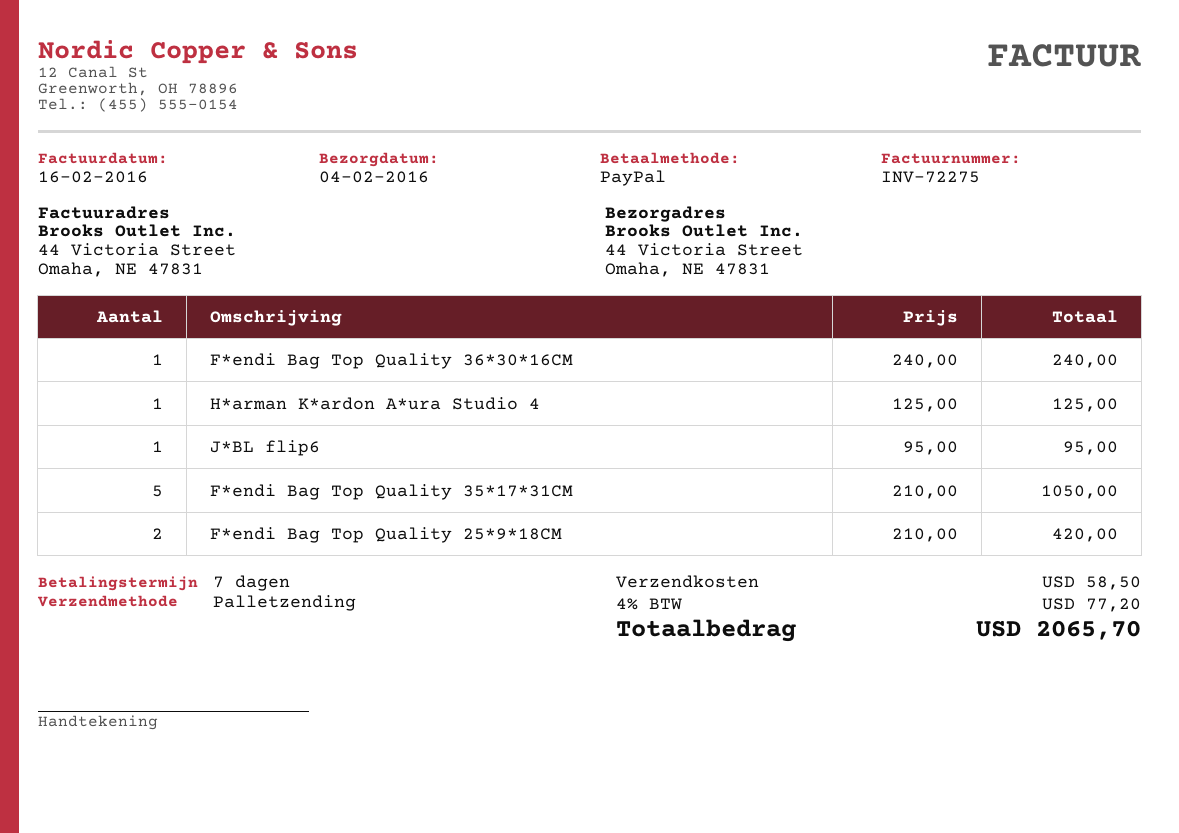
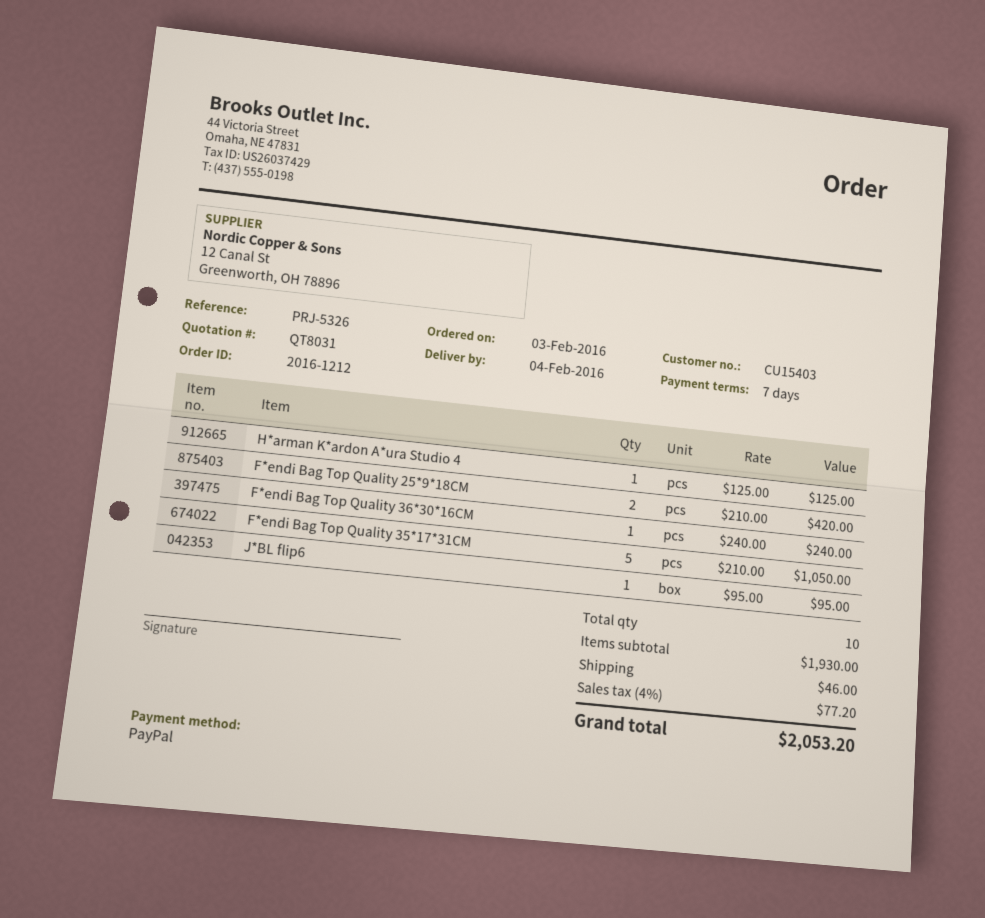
shipping: 58.50 -> 46.00
total: 2065.70 -> 2053.20

